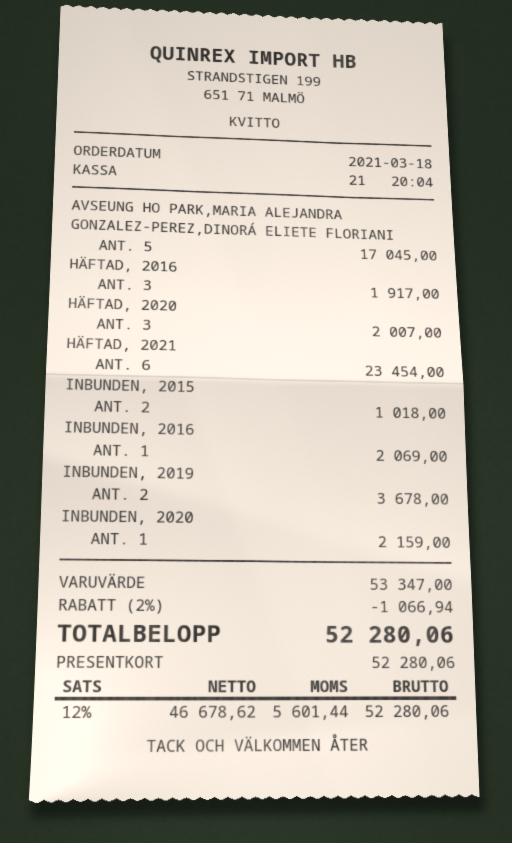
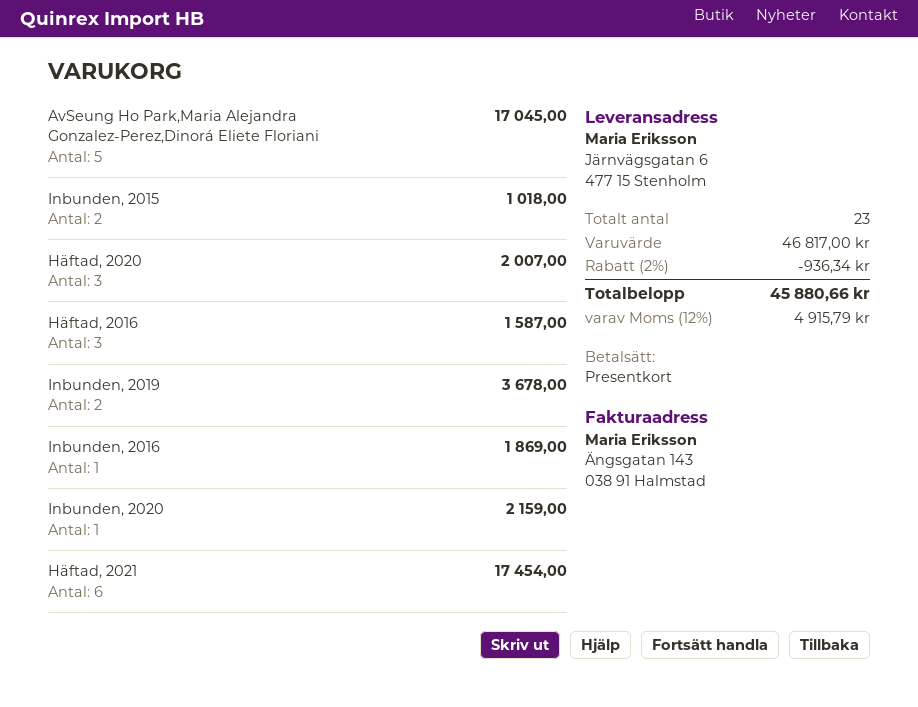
HÄFTAD, 2016: 3 for 1917.00 -> 3 for 1587.00
HÄFTAD, 2021: 6 for 23454.00 -> 6 for 17454.00
INBUNDEN, 2016: 1 for 2069.00 -> 1 for 1869.00
subtotal: 53347.00 -> 46817.00
discount: 2% = 1066.94 -> 2% = 936.34
tax: 12% = 5601.44 -> 12% = 4915.79
total: 52280.06 -> 45880.66

